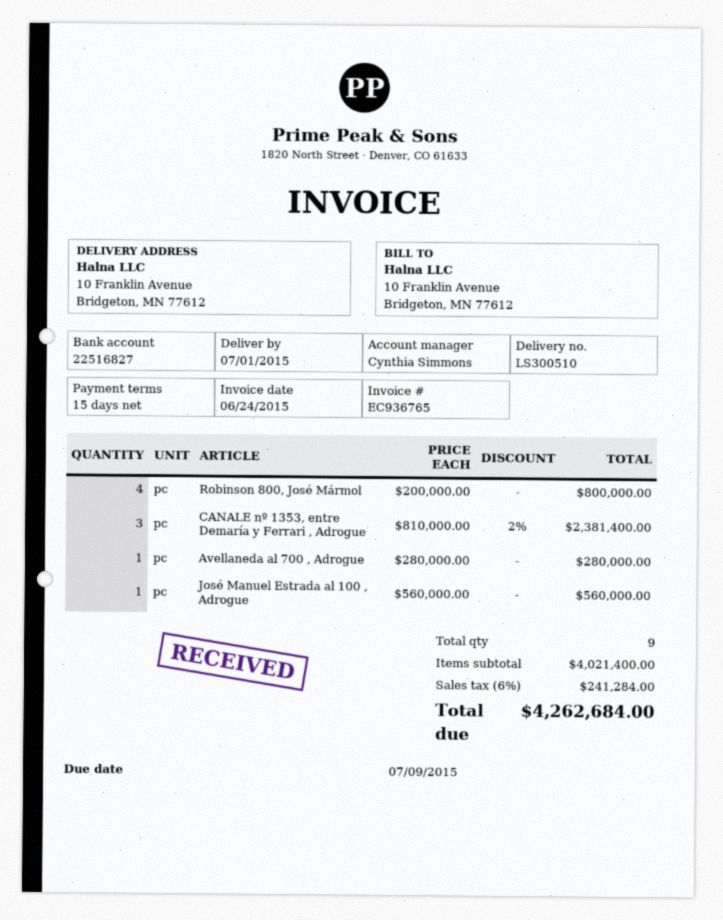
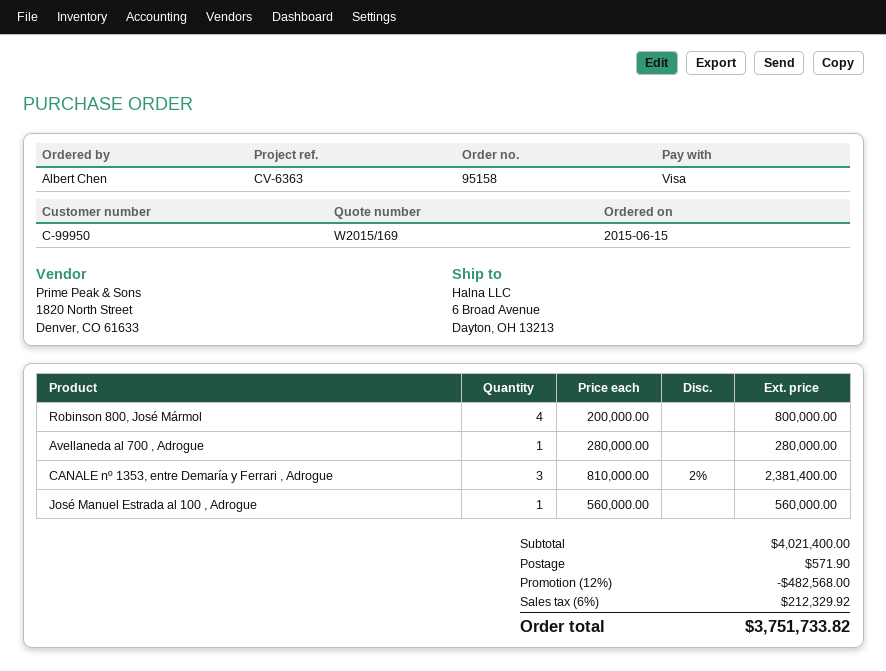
ship to: 10 Franklin Avenue, Bridgeton, MN 77612 -> 6 Broad Avenue, Dayton, OH 13213
discount: none -> 12% = 482568.00
shipping: none -> 571.90
tax: 6% = 241284.00 -> 6% = 212329.92
total: 4262684.00 -> 3751733.82

